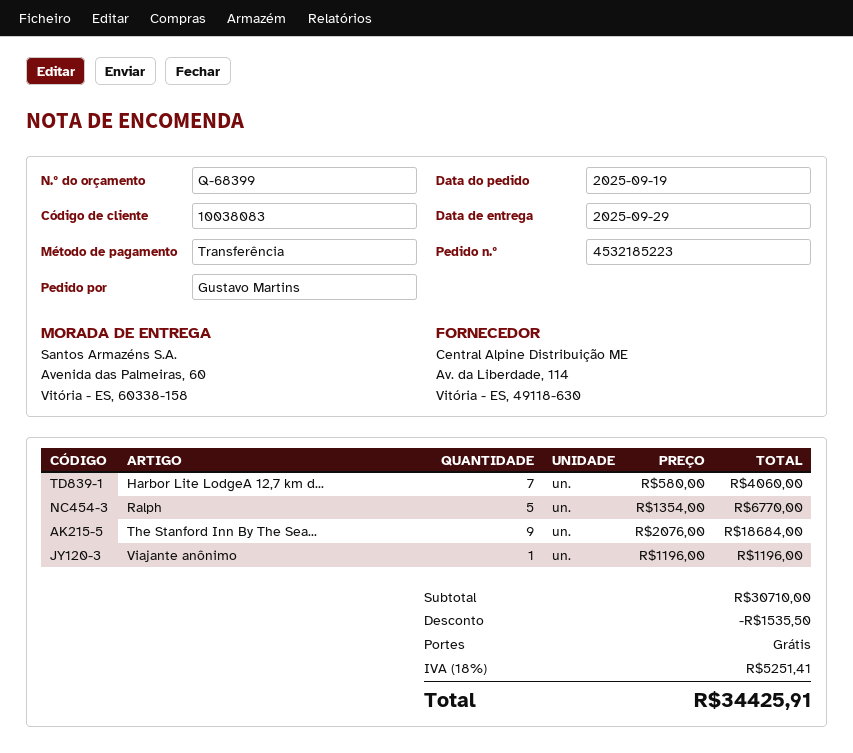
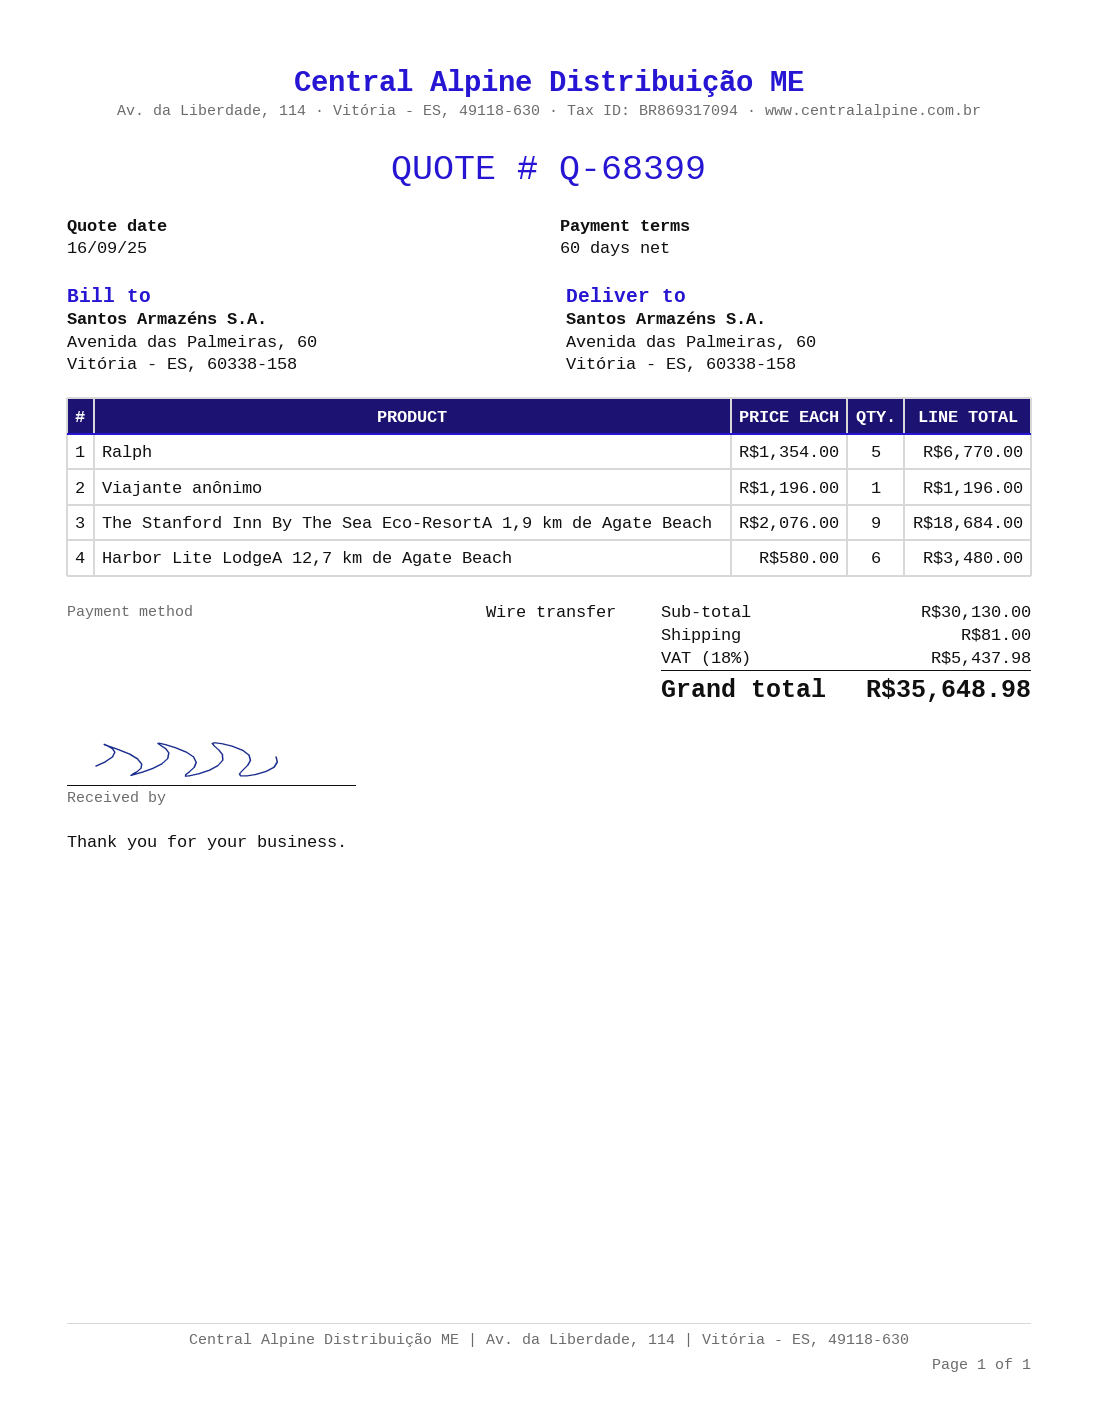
Harbor Lite LodgeA 12,7 km d...: 7 x 580.00 = 4060.00 -> 6 x 580.00 = 3480.00
subtotal: 30710.00 -> 30130.00
discount: 1535.50 -> none
shipping: 0.00 -> 81.00
tax: 18% = 5251.41 -> 18% = 5437.98
total: 34425.91 -> 35648.98

